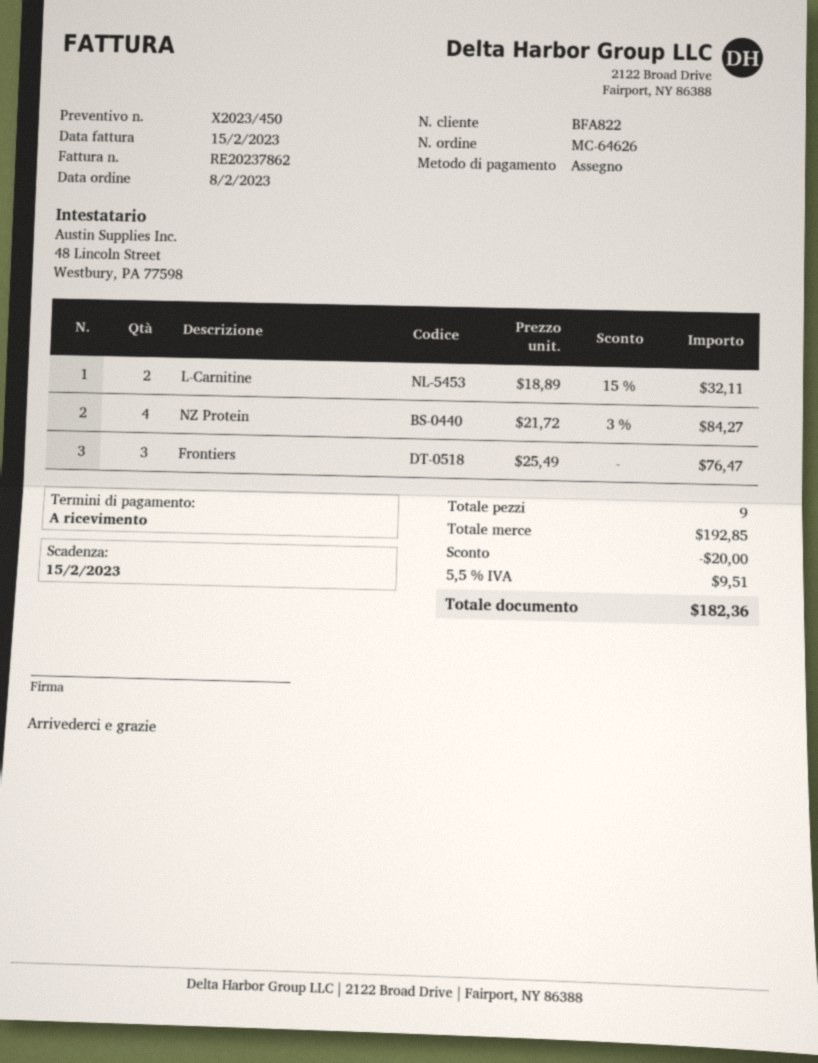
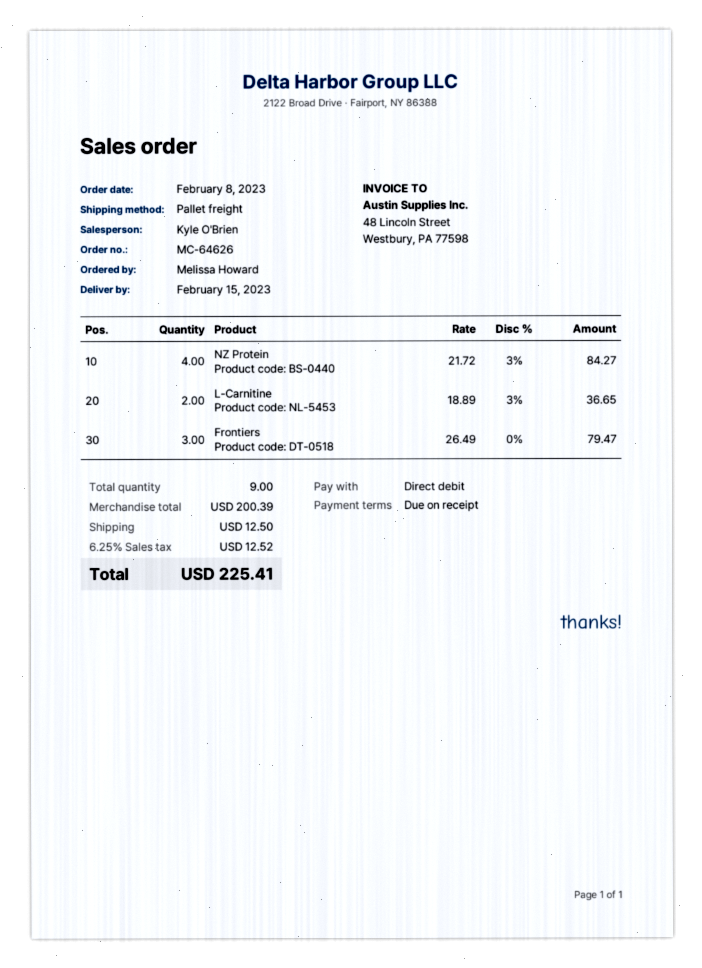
payment method: cheque -> direct debit
L-Carnitine: 2 x 18.89 - 15% = 32.11 -> 2 x 18.89 - 3% = 36.65
Frontiers: 3 x 25.49 = 76.47 -> 3 x 26.49 = 79.47
subtotal: 192.85 -> 200.39
discount: 20.00 -> none
shipping: none -> 12.50
tax: 5.5% = 9.51 -> 6.25% = 12.52
total: 182.36 -> 225.41

